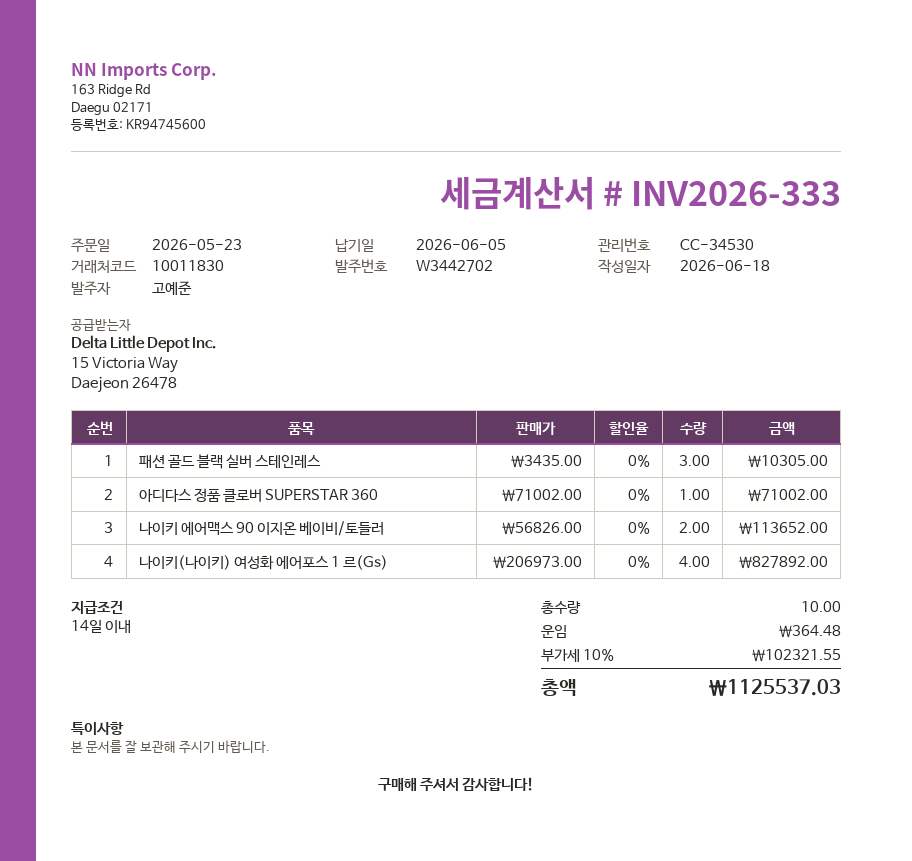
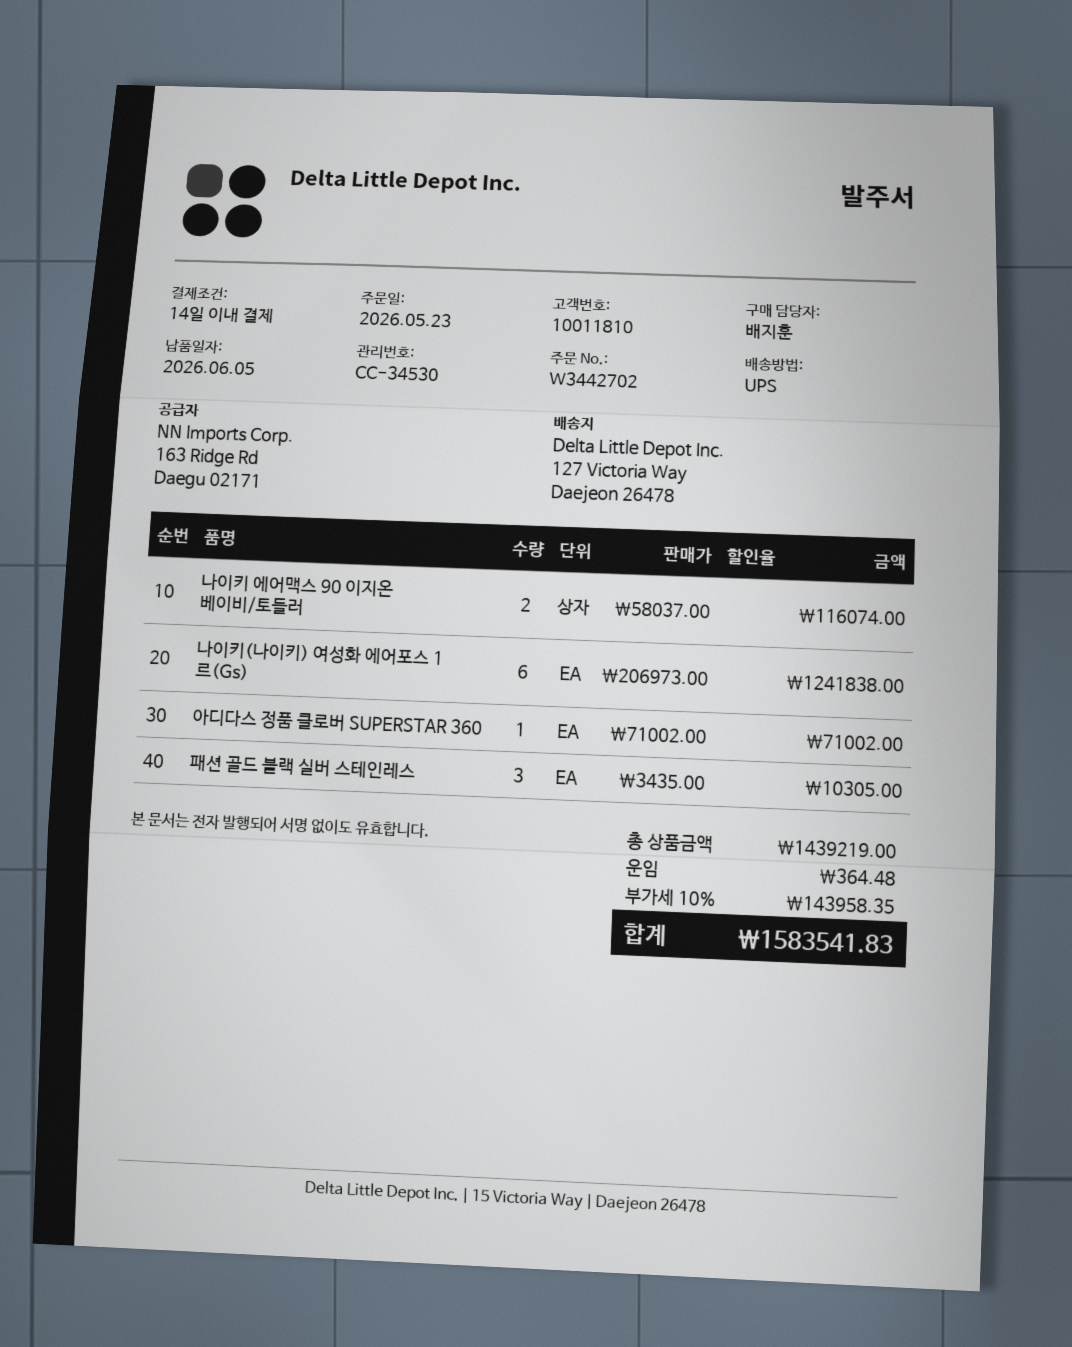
customer number: 10011830 -> 10011810
ordered by: 고예준 -> 배지훈
나이키 에어맥스 90 이지온 베이비/토들러: 2 x 56826.00 = 113652.00 -> 2 x 58037.00 = 116074.00
나이키(나이키) 여성화 에어포스 1 르(Gs): 4 x 206973.00 = 827892.00 -> 6 x 206973.00 = 1241838.00
tax: 10% = 102321.55 -> 10% = 143958.35
total: 1125537.03 -> 1583541.83

